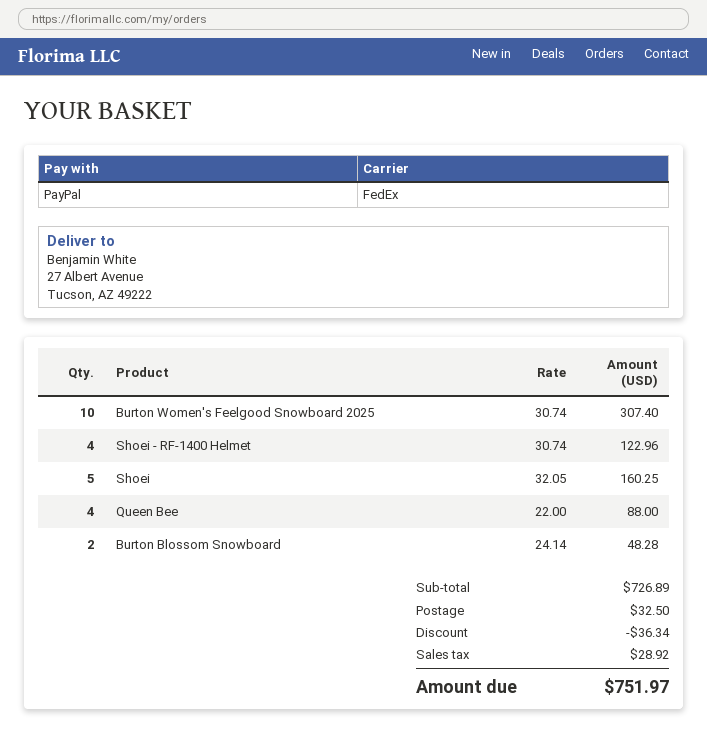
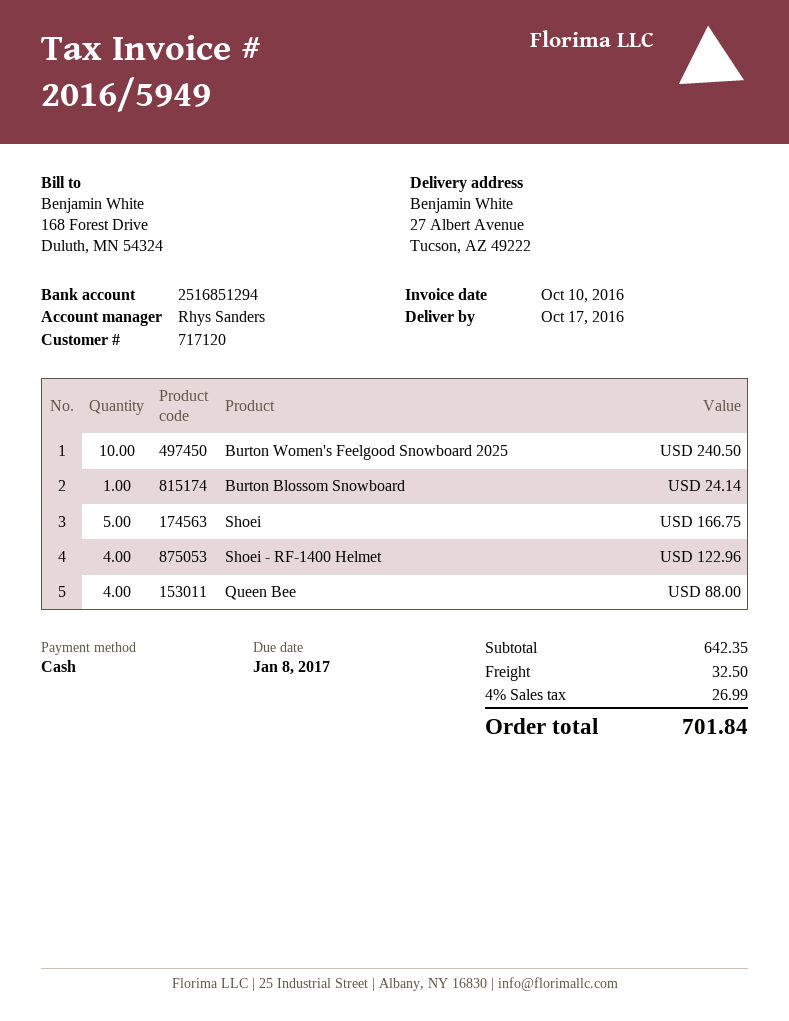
payment method: PayPal -> cash
Burton Women's Feelgood Snowboard 2025: 10 for 307.40 -> 10 for 240.50
Shoei: 5 for 160.25 -> 5 for 166.75
Burton Blossom Snowboard: 2 for 48.28 -> 1 for 24.14
subtotal: 726.89 -> 642.35
discount: 36.34 -> none
tax: 28.92 -> 26.99
total: 751.97 -> 701.84

